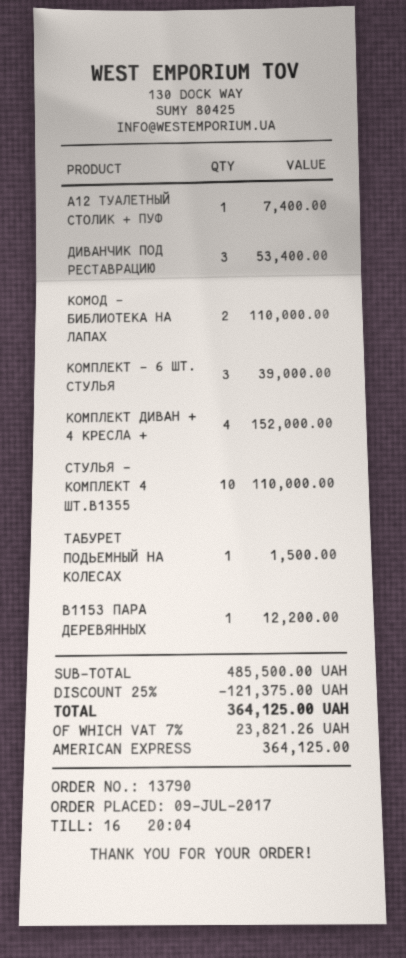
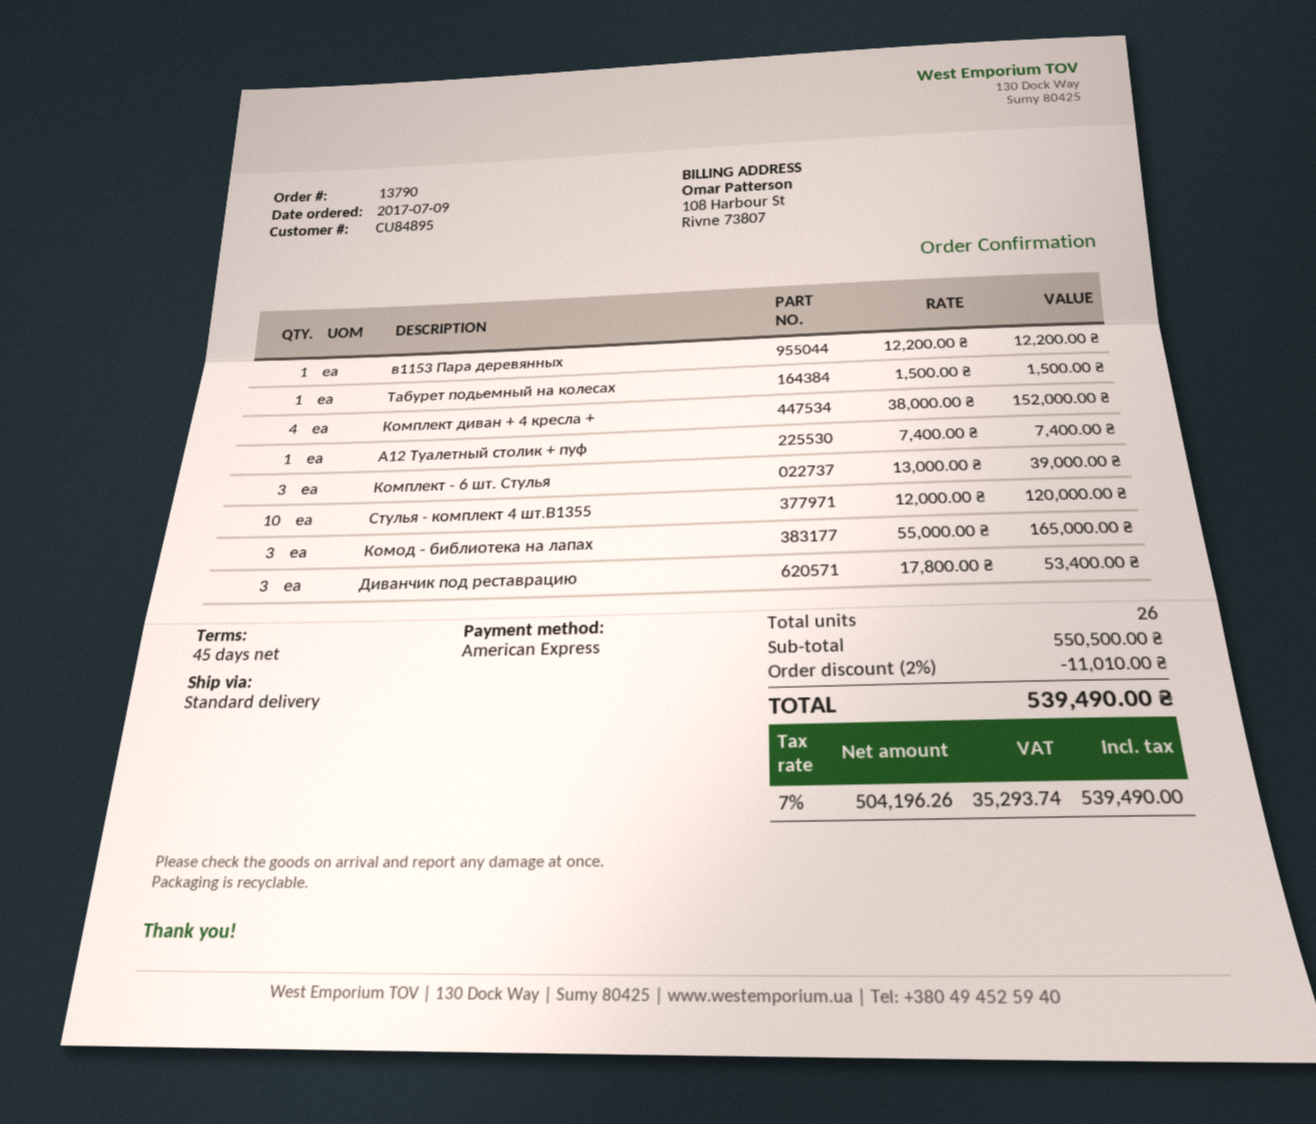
КОМОД - БИБЛИОТЕКА НА ЛАПАХ: 2 for 110000.00 -> 3 for 165000.00
СТУЛЬЯ - КОМПЛЕКТ 4 ШТ.В1355: 10 for 110000.00 -> 10 for 120000.00
subtotal: 485500.00 -> 550500.00
discount: 25% = 121375.00 -> 2% = 11010.00
tax: 7% = 23821.26 -> 7% = 35293.74
total: 364125.00 -> 539490.00

